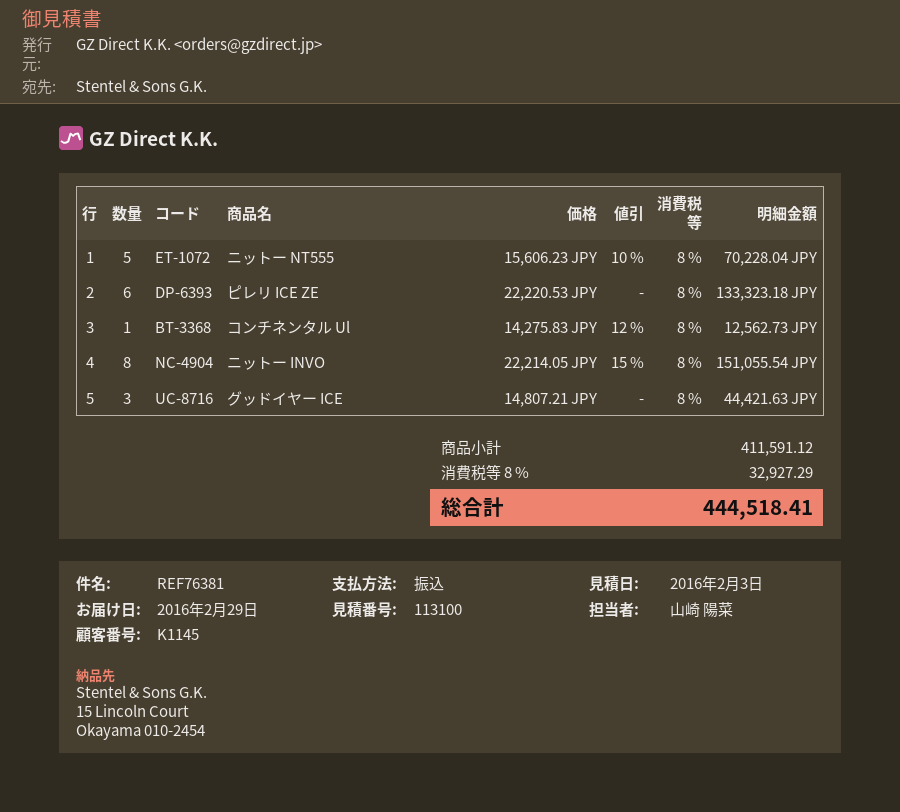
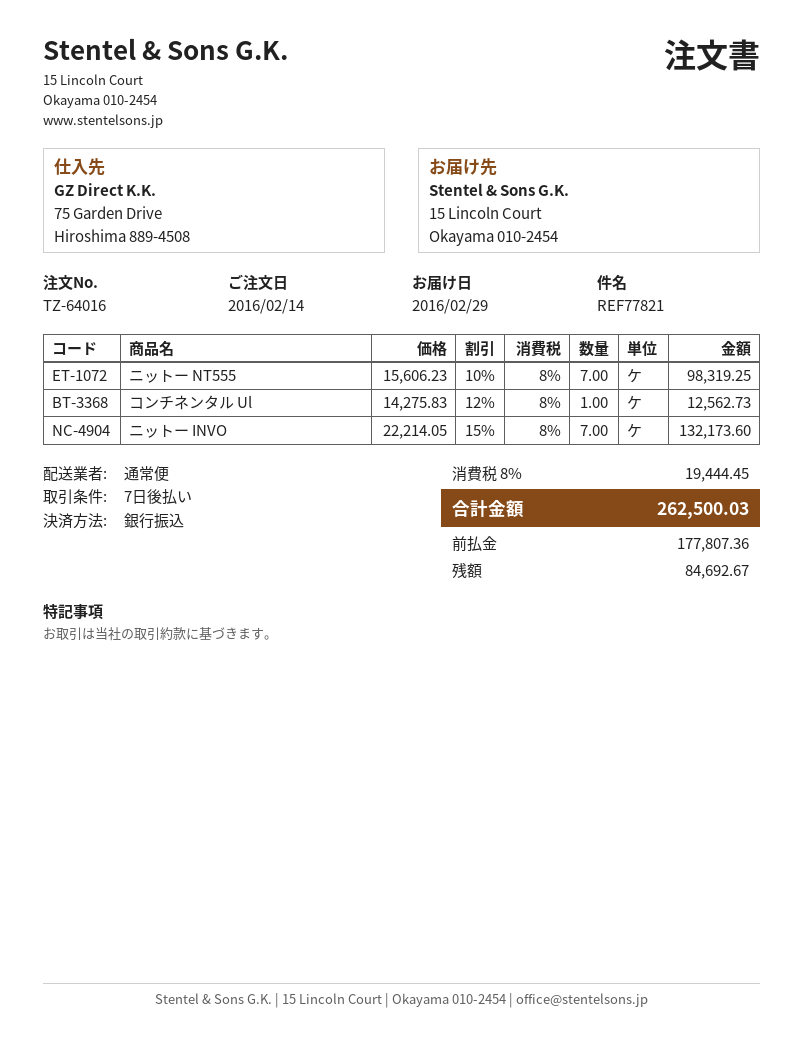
reference: REF76381 -> REF77821
ニットー NT555: 5 x 15606.23 - 10% = 70228.04 -> 7 x 15606.23 - 10% = 98319.25
ピレリ ICE ZE: 6 x 22220.53 = 133323.18 -> none
ニットー INVO: 8 x 22214.05 - 15% = 151055.54 -> 7 x 22214.05 - 15% = 132173.60
グッドイヤー ICE: 3 x 14807.21 = 44421.63 -> none
tax: 8% = 32927.29 -> 8% = 19444.45
total: 444518.41 -> 262500.03

